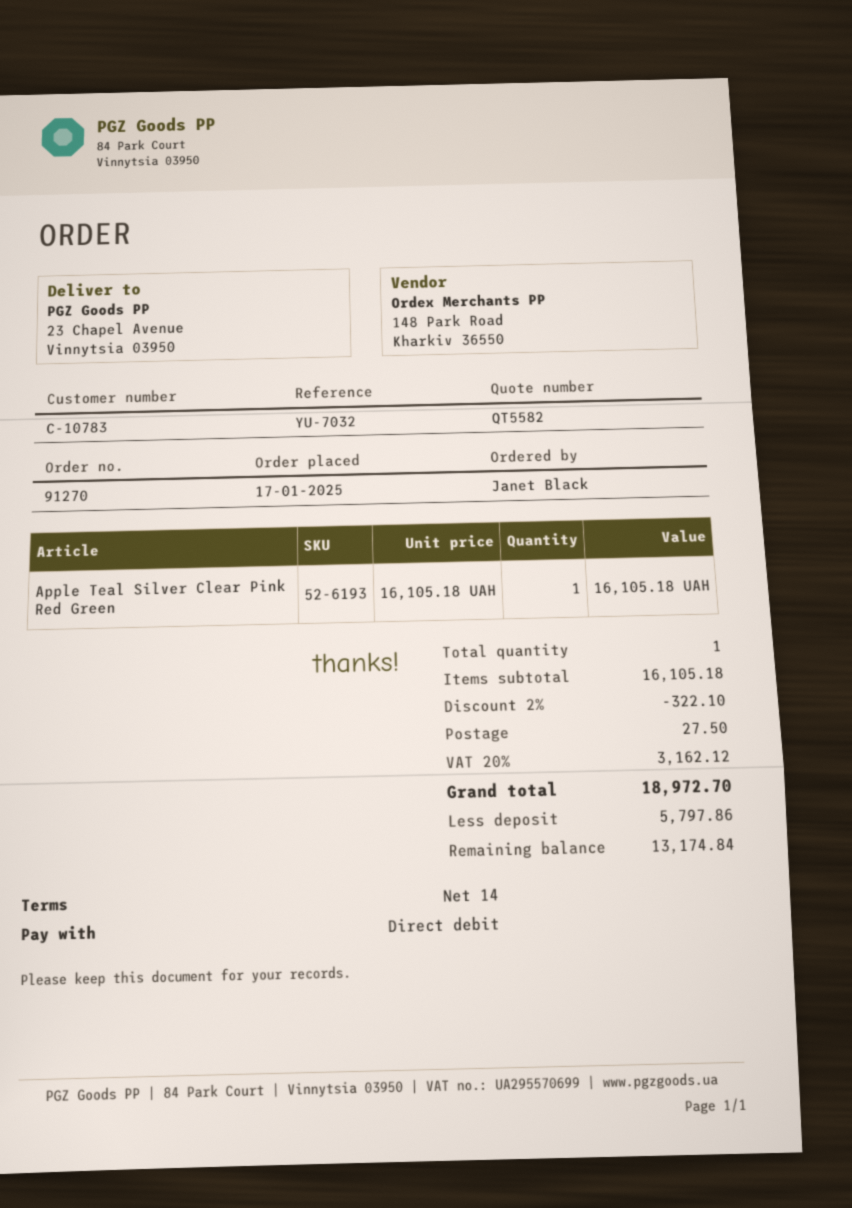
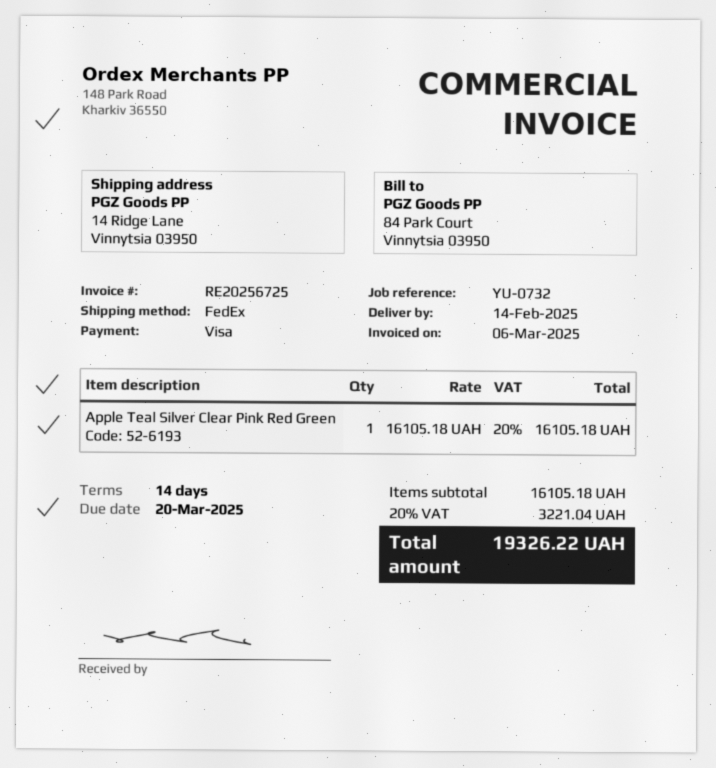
reference: YU-7032 -> YU-0732
payment method: direct debit -> Visa
ship to: 23 Chapel Avenue, Vinnytsia 03950 -> 14 Ridge Lane, Vinnytsia 03950
discount: 2% = 322.10 -> none
shipping: 27.50 -> none
tax: 20% = 3162.12 -> 20% = 3221.04
total: 18972.70 -> 19326.22

